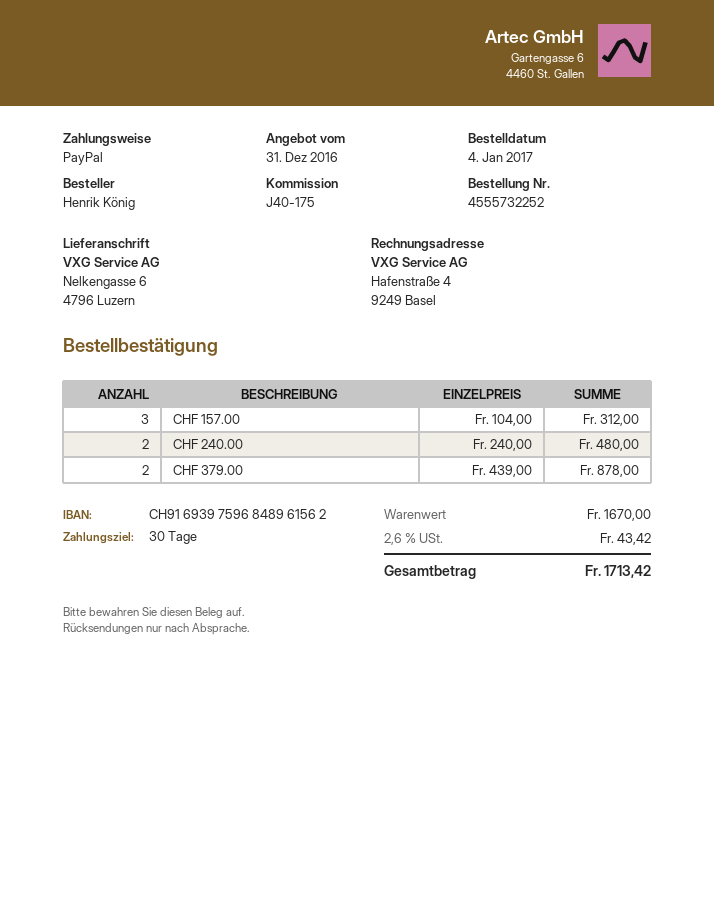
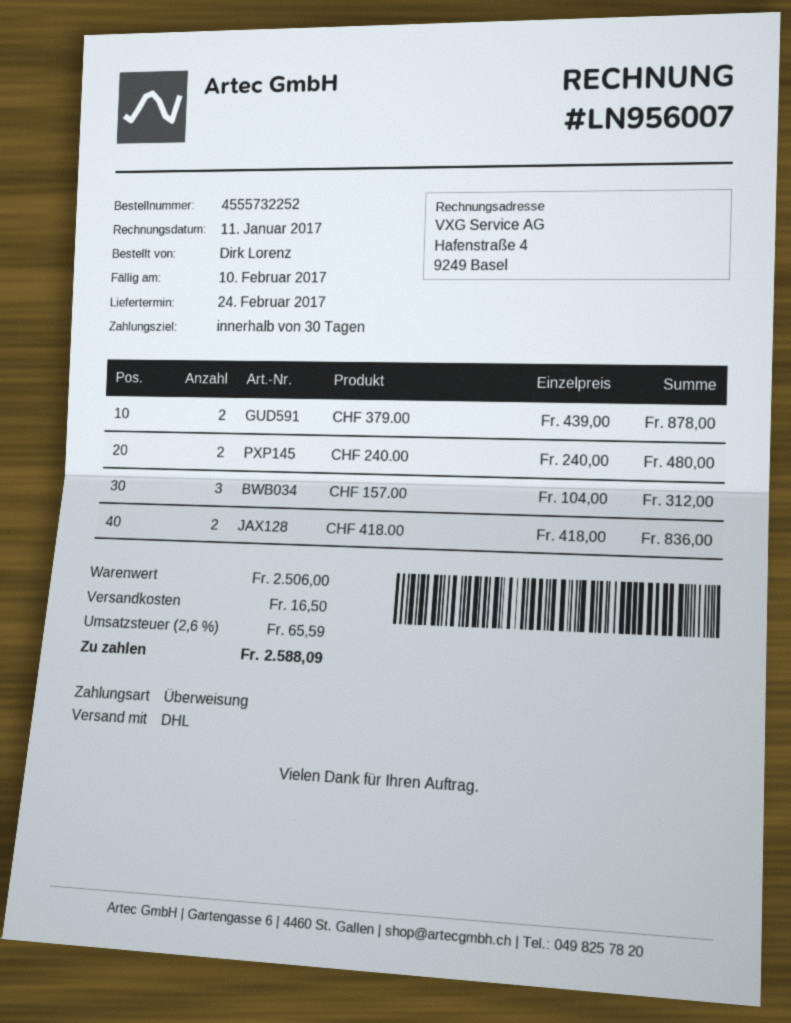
ordered by: Henrik König -> Dirk Lorenz
payment method: PayPal -> bank transfer
CHF 418.00: none -> 2 x 418.00 = 836.00
subtotal: 1670.00 -> 2506.00
shipping: none -> 16.50
tax: 2.6% = 43.42 -> 2.6% = 65.59
total: 1713.42 -> 2588.09

